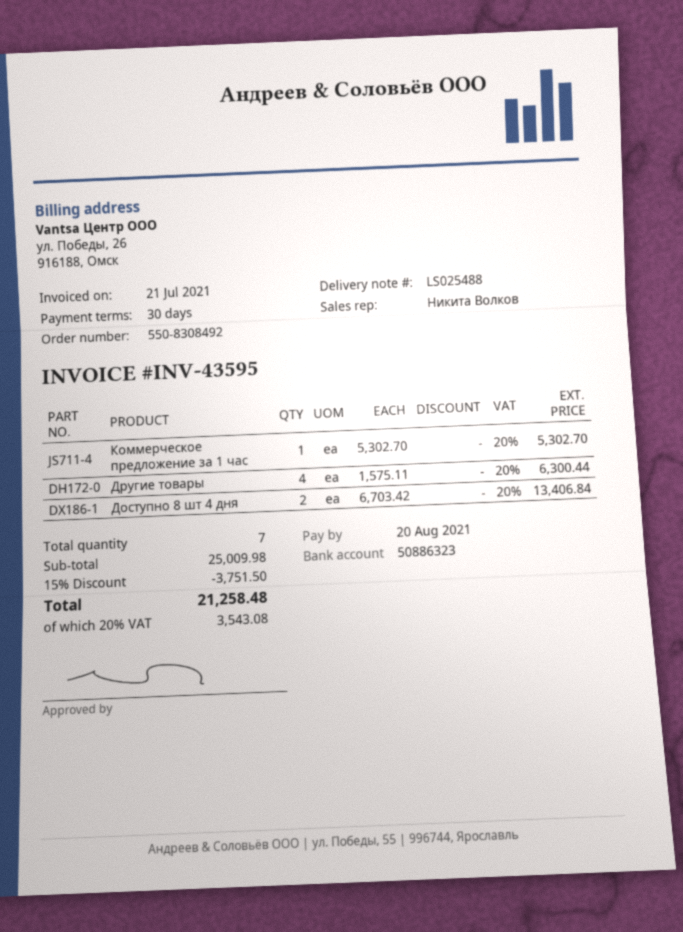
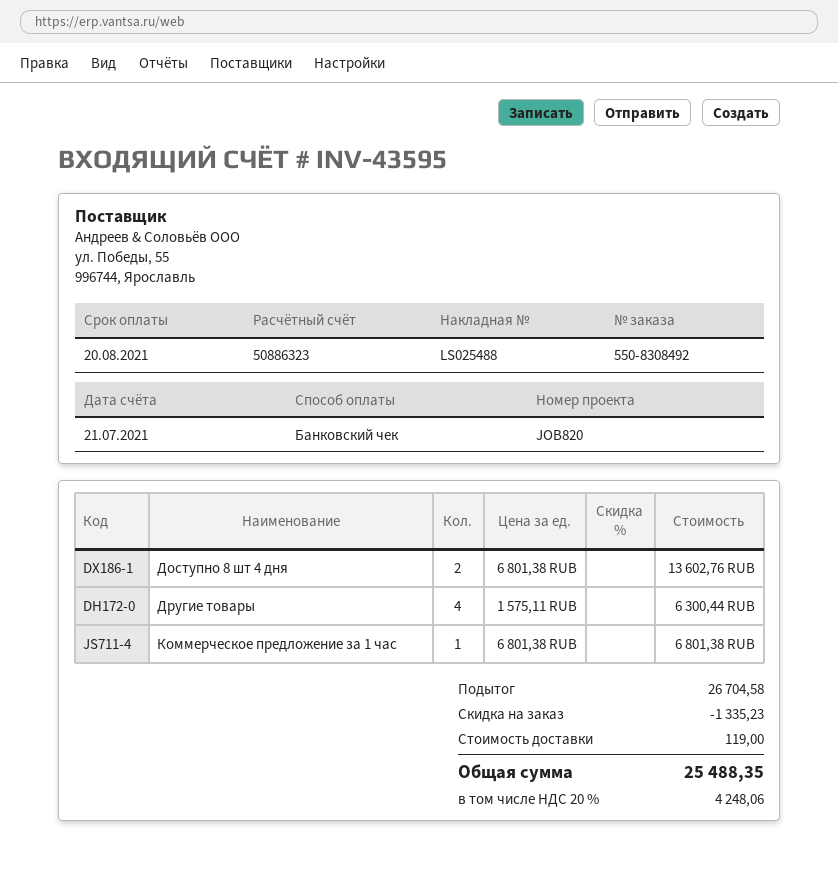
Коммерческое предложение за 1 час: 1 x 5302.70 = 5302.70 -> 1 x 6801.38 = 6801.38
Доступно 8 шт 4 дня: 2 x 6703.42 = 13406.84 -> 2 x 6801.38 = 13602.76
subtotal: 25009.98 -> 26704.58
discount: 3751.50 -> 1335.23
shipping: none -> 119.00
tax: 20% = 3543.08 -> 20% = 4248.06
total: 21258.48 -> 25488.35

